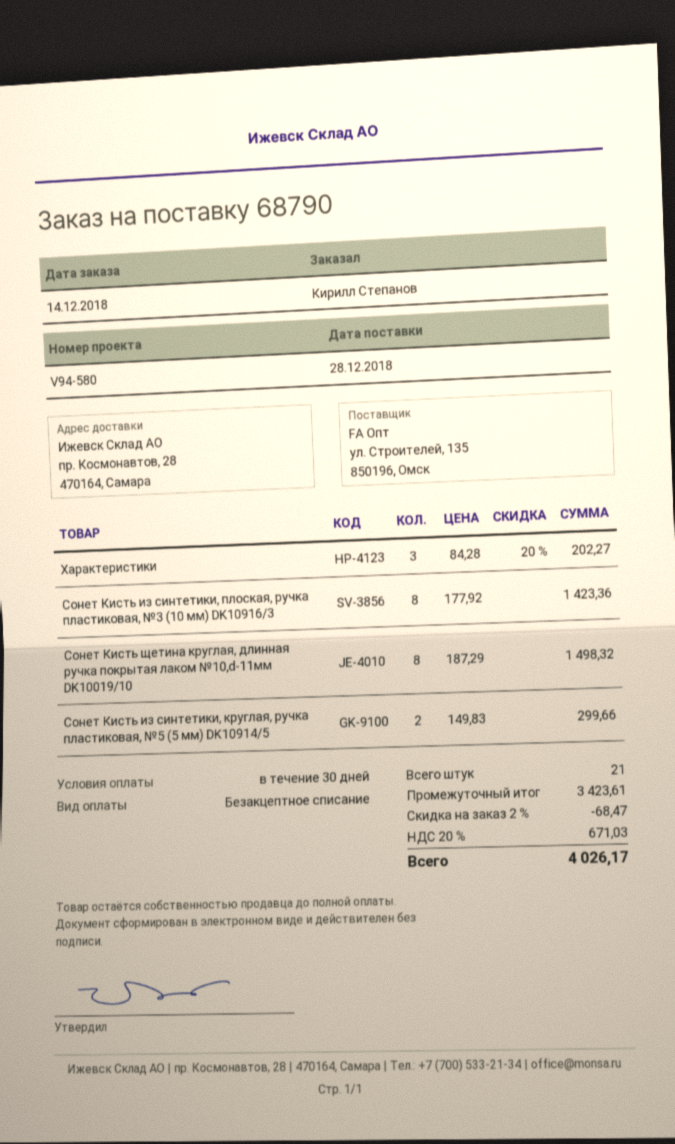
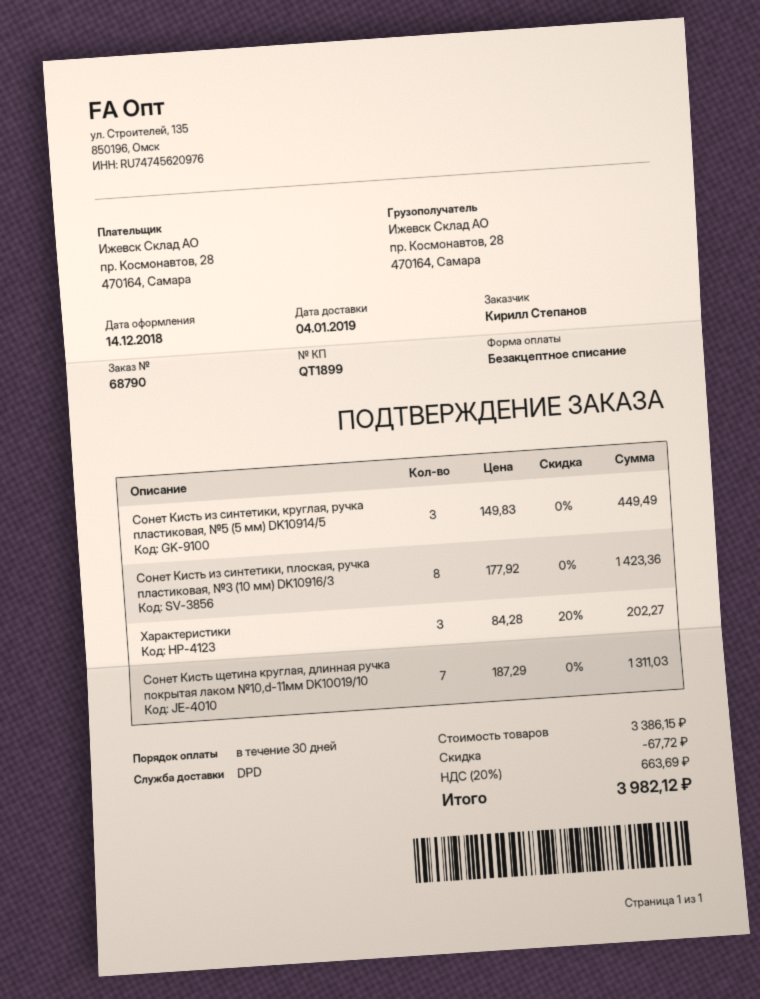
delivery date: 2018-12-28 -> 2019-01-04
Сонет Кисть щетина круглая, длинная ручка покрытая лаком №10,d-11мм DK10019/10: 8 x 187.29 = 1498.32 -> 7 x 187.29 = 1311.03
Сонет Кисть из синтетики, круглая, ручка пластиковая, №5 (5 мм) DK10914/5: 2 x 149.83 = 299.66 -> 3 x 149.83 = 449.49
subtotal: 3423.61 -> 3386.15
discount: 68.47 -> 67.72
tax: 20% = 671.03 -> 20% = 663.69
total: 4026.17 -> 3982.12

